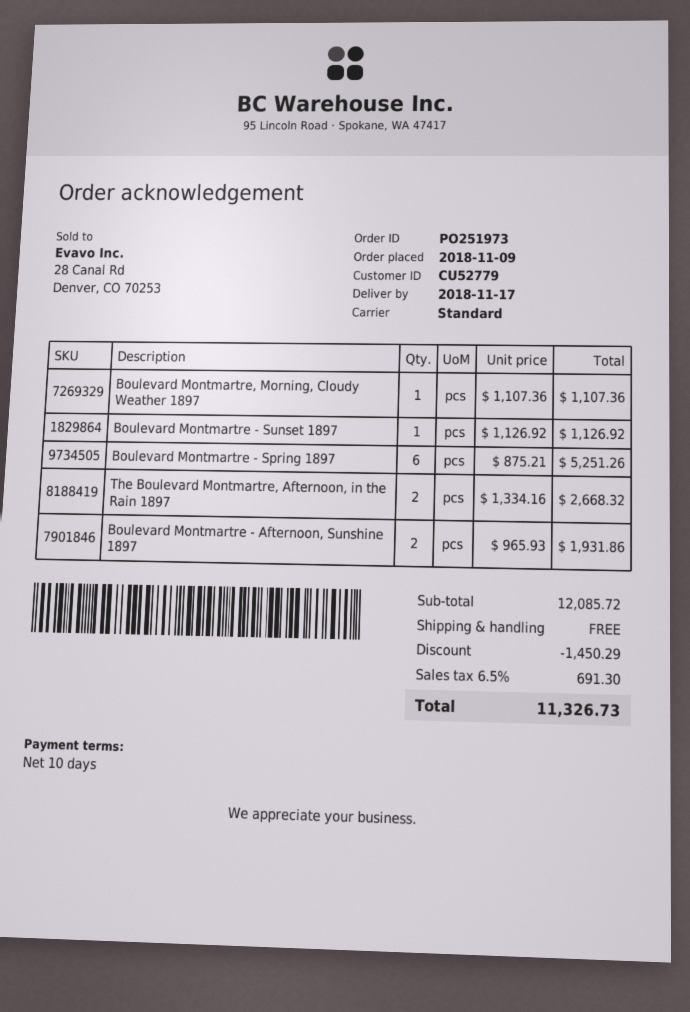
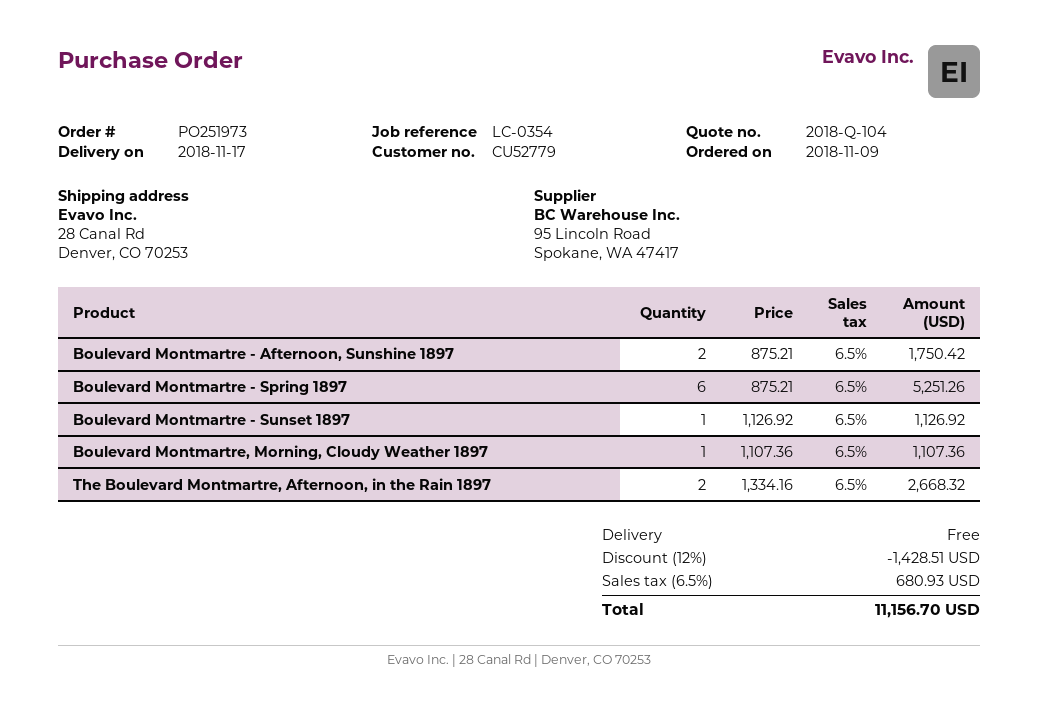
Boulevard Montmartre - Afternoon, Sunshine 1897: 2 x 965.93 = 1931.86 -> 2 x 875.21 = 1750.42
discount: 1450.29 -> 1428.51
tax: 6.5% = 691.30 -> 6.5% = 680.93
total: 11326.73 -> 11156.70

